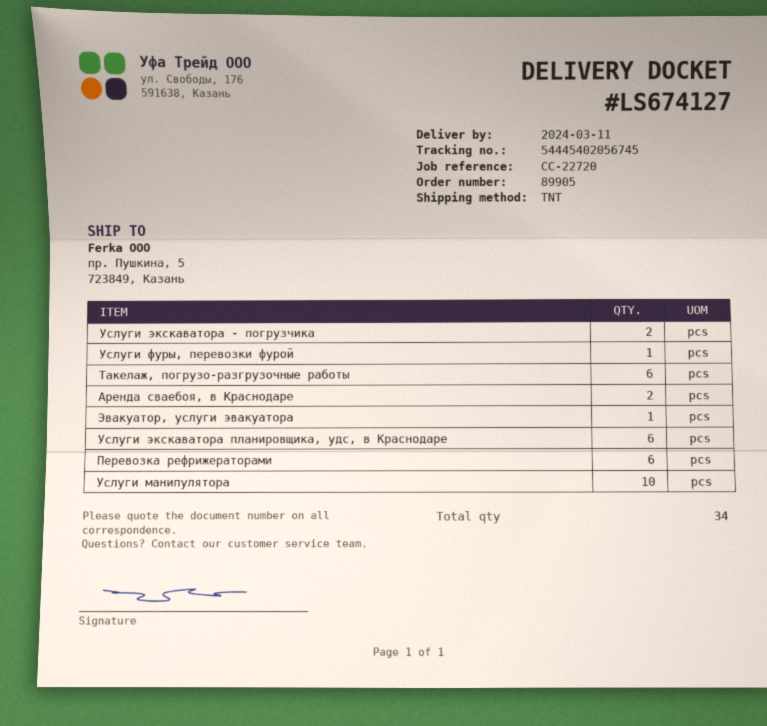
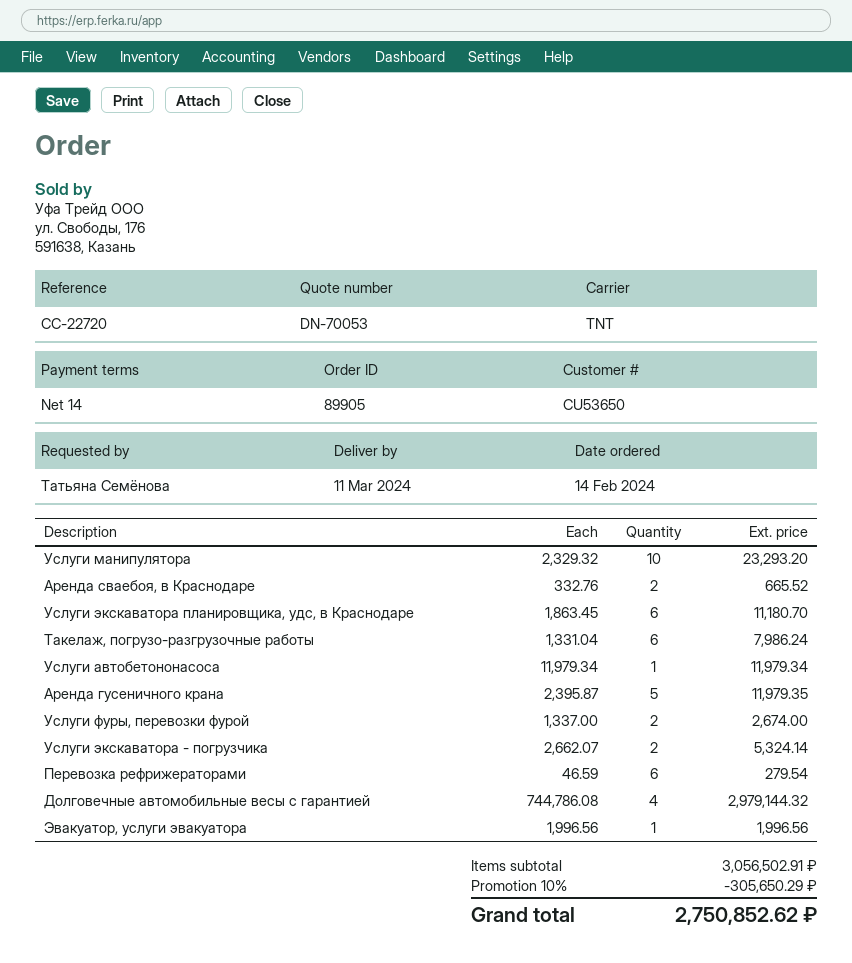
Услуги фуры, перевозки фурой: 1 -> 2
Услуги автобетононасоса: none -> 1
Аренда гусеничного крана: none -> 5
Долговечные автомобильные весы с гарантией: none -> 4

